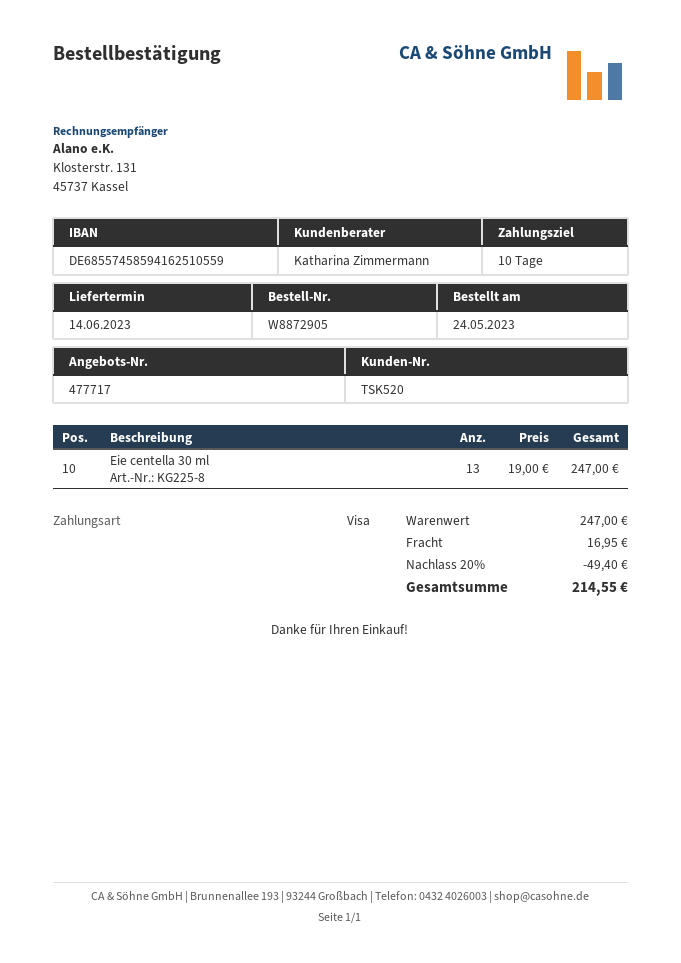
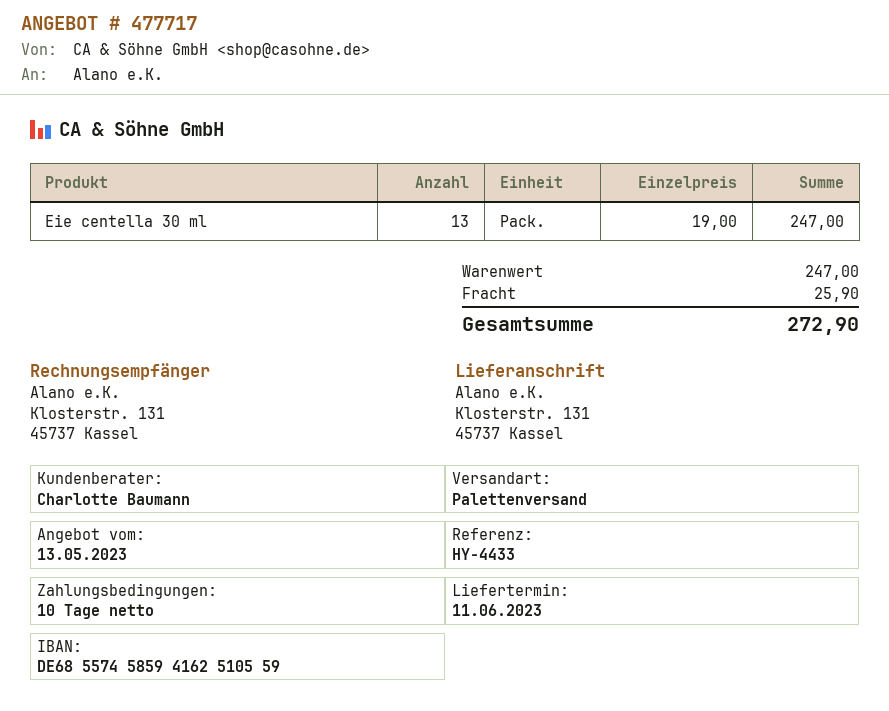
delivery date: 2023-06-14 -> 2023-06-11
sales rep: Katharina Zimmermann -> Charlotte Baumann
discount: 20% = 49.40 -> none
shipping: 16.95 -> 25.90
total: 214.55 -> 272.90

